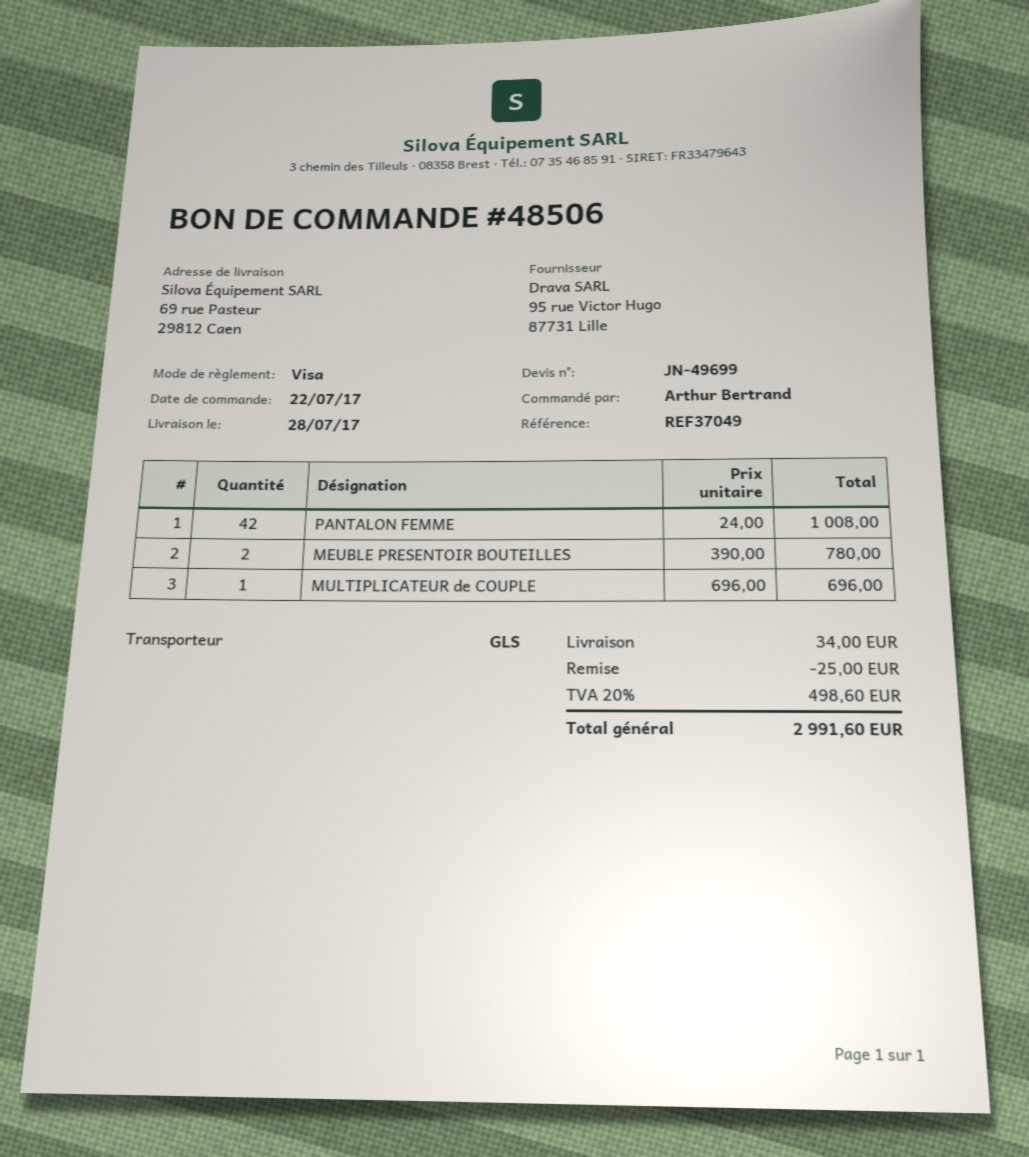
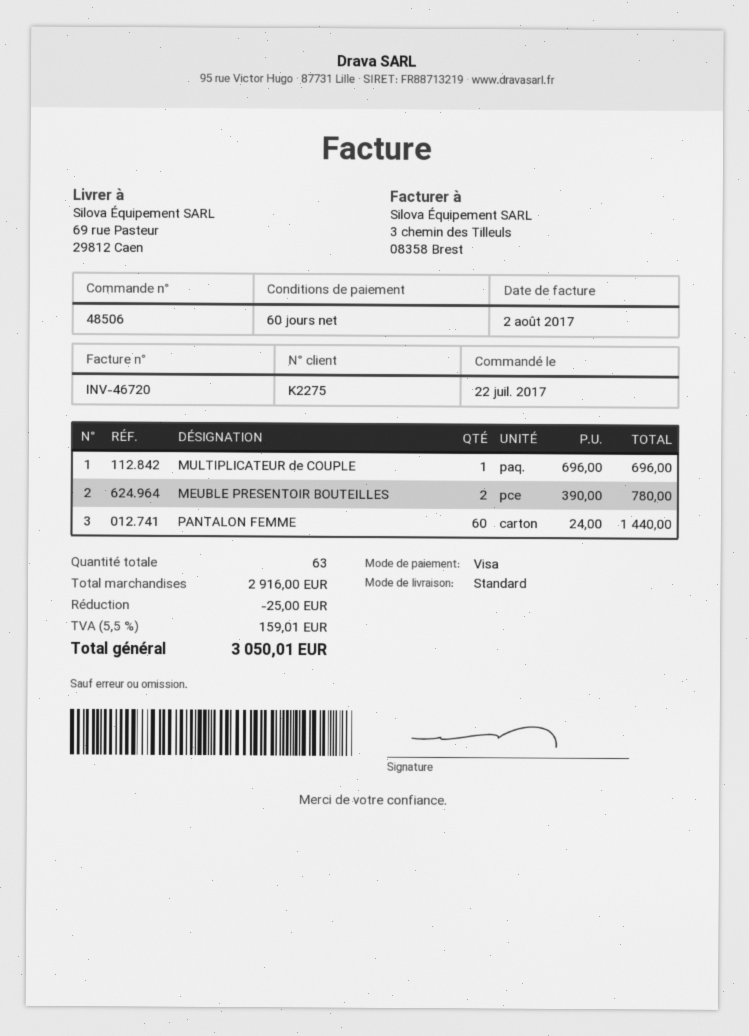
shipping method: GLS -> standard
PANTALON FEMME: 42 x 24.00 = 1008.00 -> 60 x 24.00 = 1440.00
shipping: 34.00 -> none
tax: 20% = 498.60 -> 5.5% = 159.01
total: 2991.60 -> 3050.01

